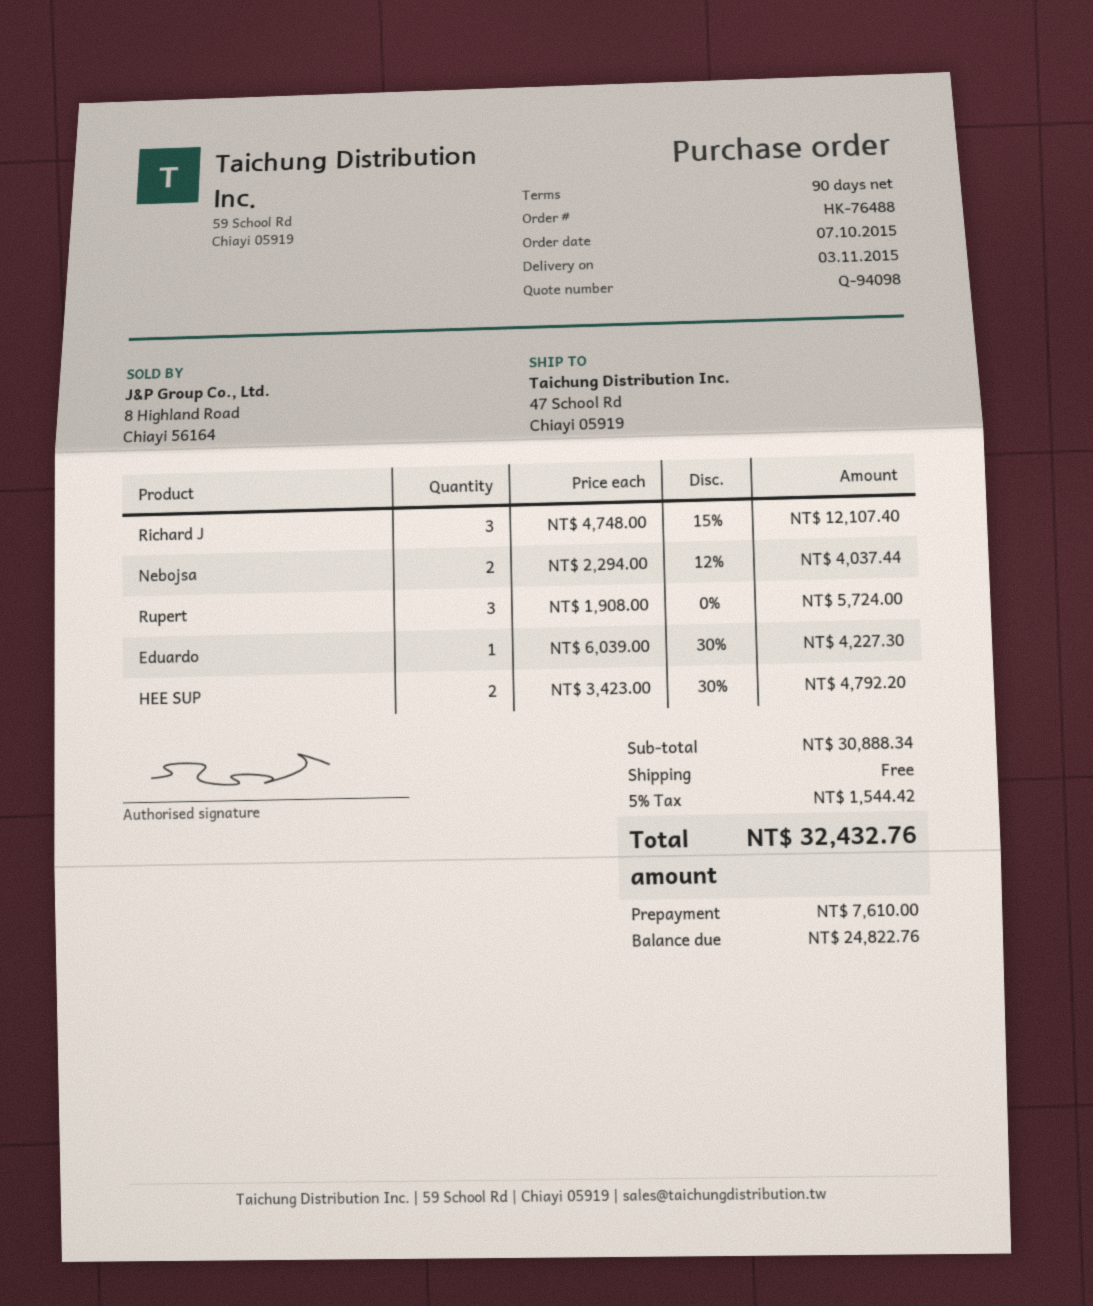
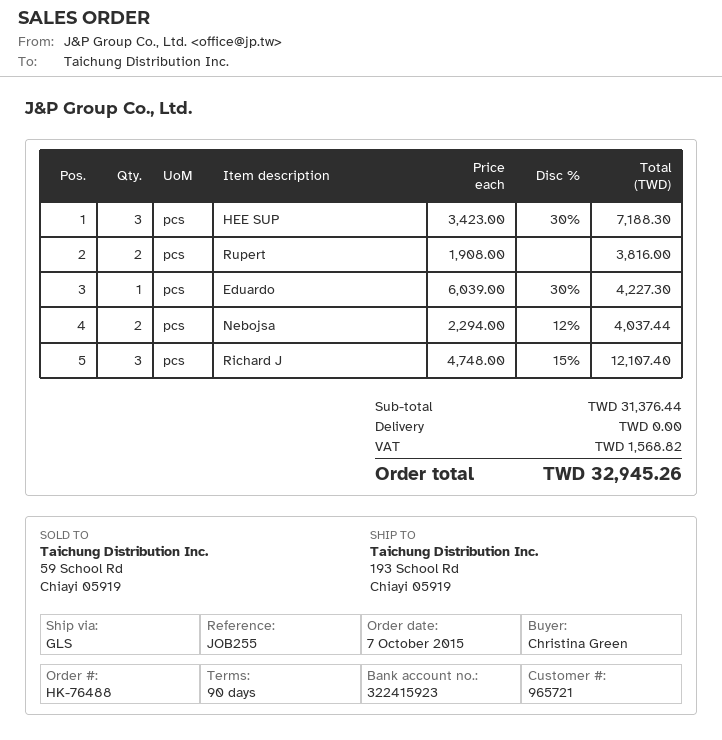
ship to: 47 School Rd, Chiayi 05919 -> 193 School Rd, Chiayi 05919
Rupert: 3 x 1908.00 = 5724.00 -> 2 x 1908.00 = 3816.00
HEE SUP: 2 x 3423.00 - 30% = 4792.20 -> 3 x 3423.00 - 30% = 7188.30
subtotal: 30888.34 -> 31376.44
tax: 1544.42 -> 1568.82
total: 32432.76 -> 32945.26

